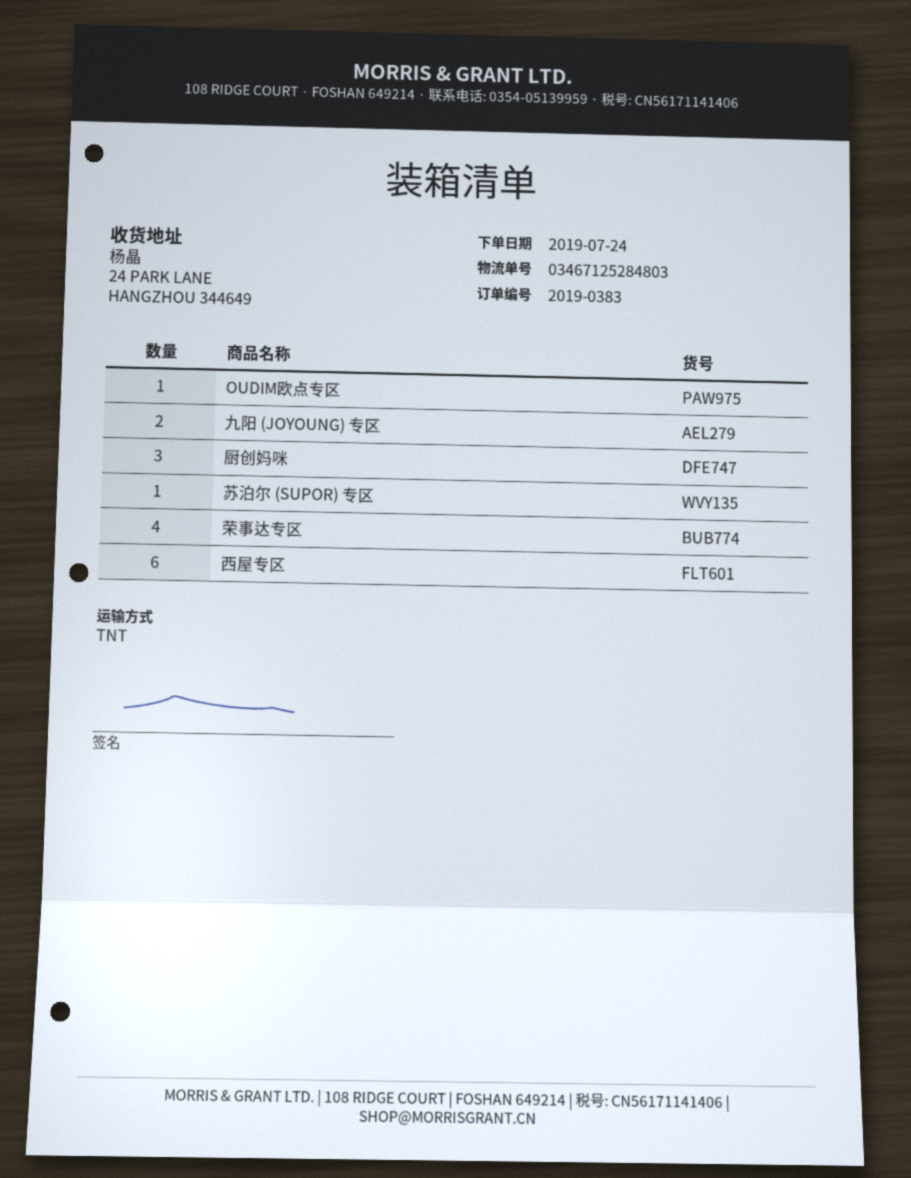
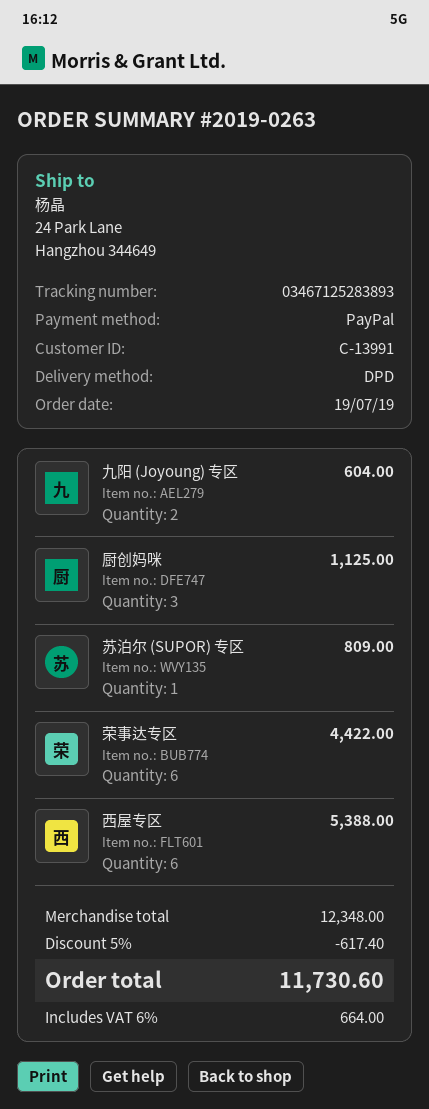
order number: 2019-0383 -> 2019-0263
order date: 2019-07-24 -> 2019-07-19
shipping method: TNT -> DPD
tracking number: 03467125284803 -> 03467125283893
OUDIM欧点专区: 1 -> none
荣事达专区: 4 -> 6

